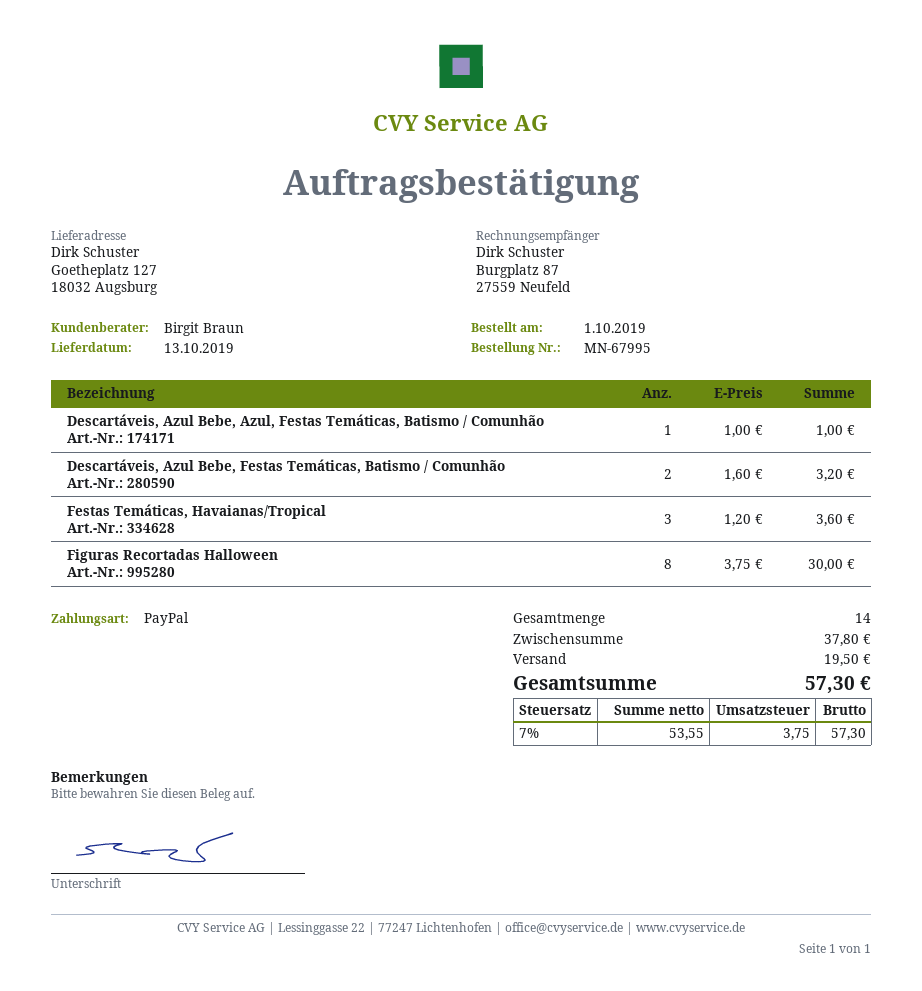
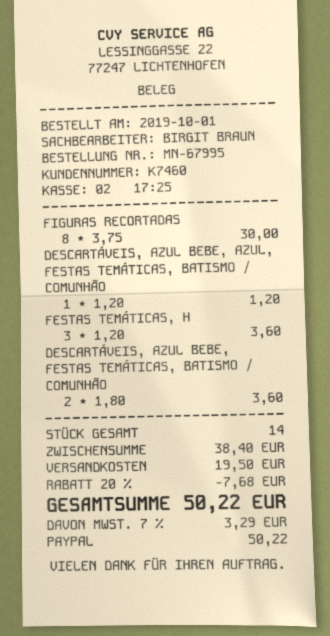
Descartáveis, Azul Bebe, Azul, Festas Temáticas, Batismo / Comunhão: 1 x 1.00 = 1.00 -> 1 x 1.20 = 1.20
Descartáveis, Azul Bebe, Festas Temáticas, Batismo / Comunhão: 2 x 1.60 = 3.20 -> 2 x 1.80 = 3.60
subtotal: 37.80 -> 38.40
discount: none -> 20% = 7.68
tax: 7% = 3.75 -> 7% = 3.29
total: 57.30 -> 50.22

